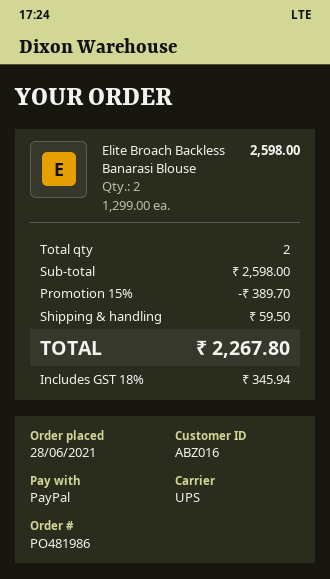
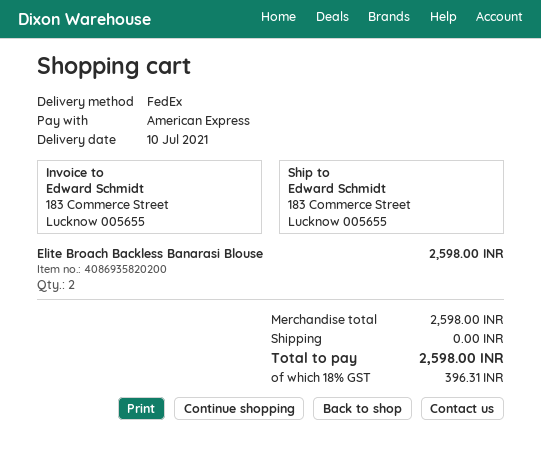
payment method: PayPal -> American Express
shipping method: UPS -> FedEx
discount: 15% = 389.70 -> none
shipping: 59.50 -> 0.00
tax: 18% = 345.94 -> 18% = 396.31
total: 2267.80 -> 2598.00

